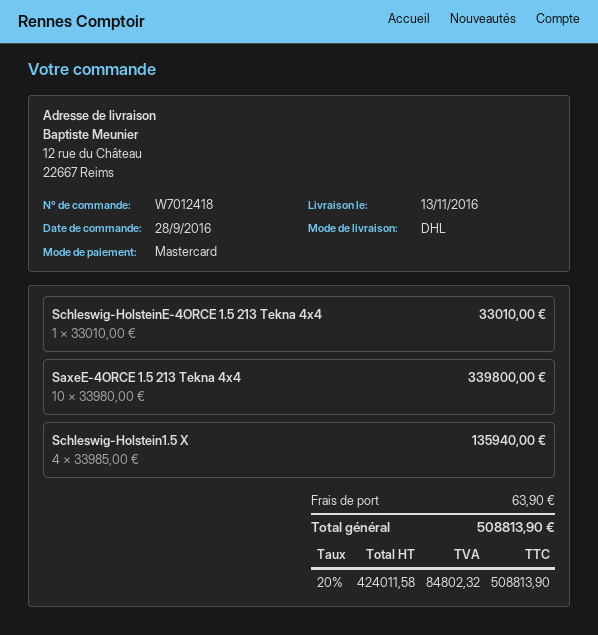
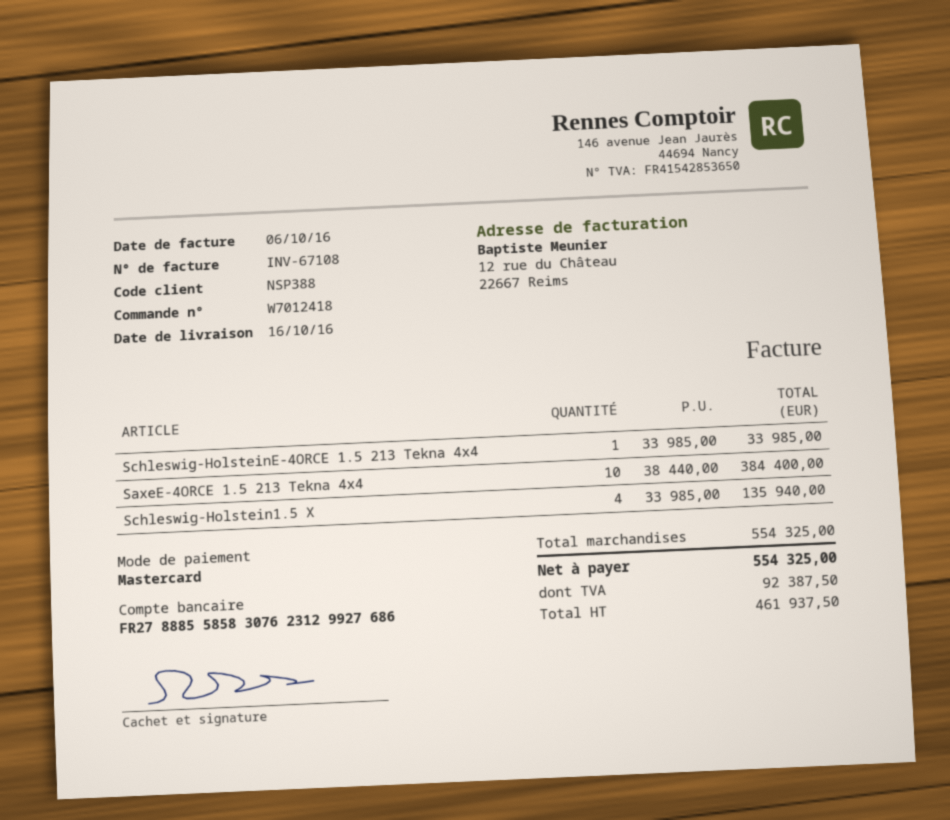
delivery date: 2016-11-13 -> 2016-10-16
Schleswig-HolsteinE-4ORCE 1.5 213 Tekna 4x4: 1 x 33010.00 = 33010.00 -> 1 x 33985.00 = 33985.00
SaxeE-4ORCE 1.5 213 Tekna 4x4: 10 x 33980.00 = 339800.00 -> 10 x 38440.00 = 384400.00
shipping: 63.90 -> none
net: 424011.58 -> 461937.50
tax: 84802.32 -> 92387.50
total: 508813.90 -> 554325.00

